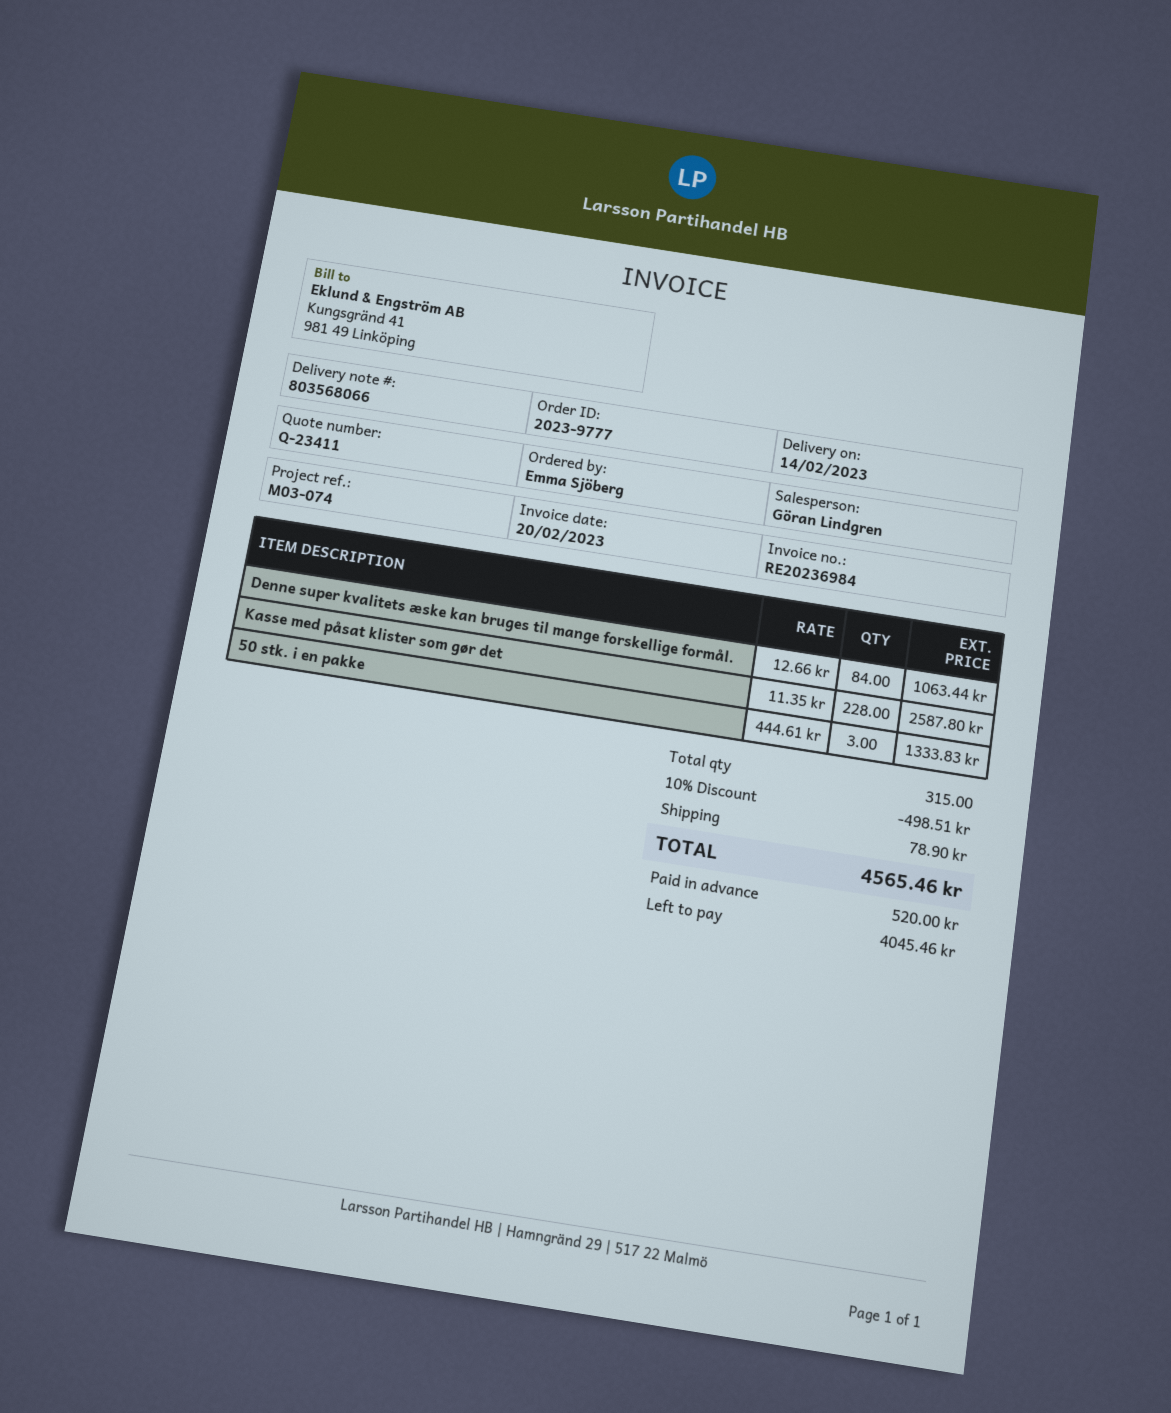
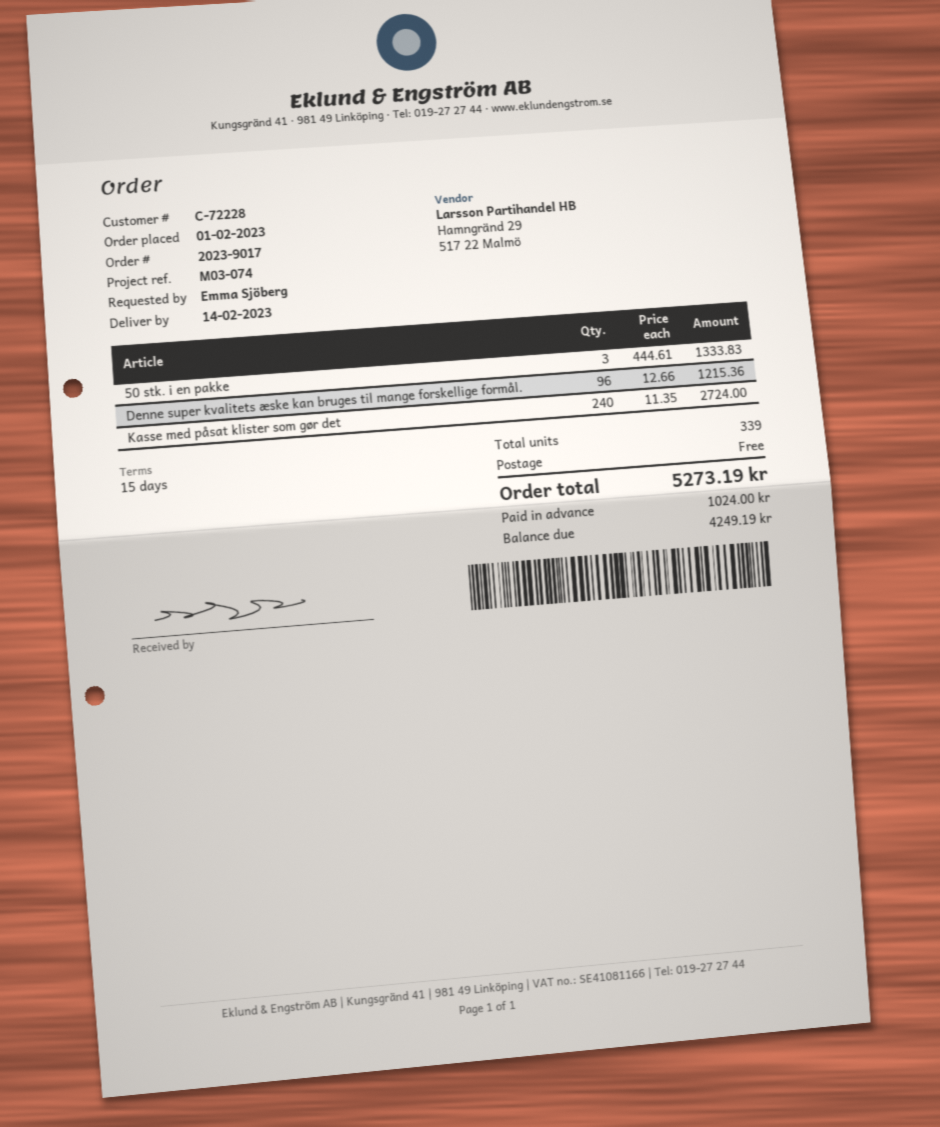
order number: 2023-9777 -> 2023-9017
Denne super kvalitets æske kan bruges til mange forskellige formål.: 84 x 12.66 = 1063.44 -> 96 x 12.66 = 1215.36
Kasse med påsat klister som gør det: 228 x 11.35 = 2587.80 -> 240 x 11.35 = 2724.00
total quantity: 315 -> 339
discount: 10% = 498.51 -> none
shipping: 78.90 -> 0.00
total: 4565.46 -> 5273.19
deposit: 520.00 -> 1024.00
balance: 4045.46 -> 4249.19

